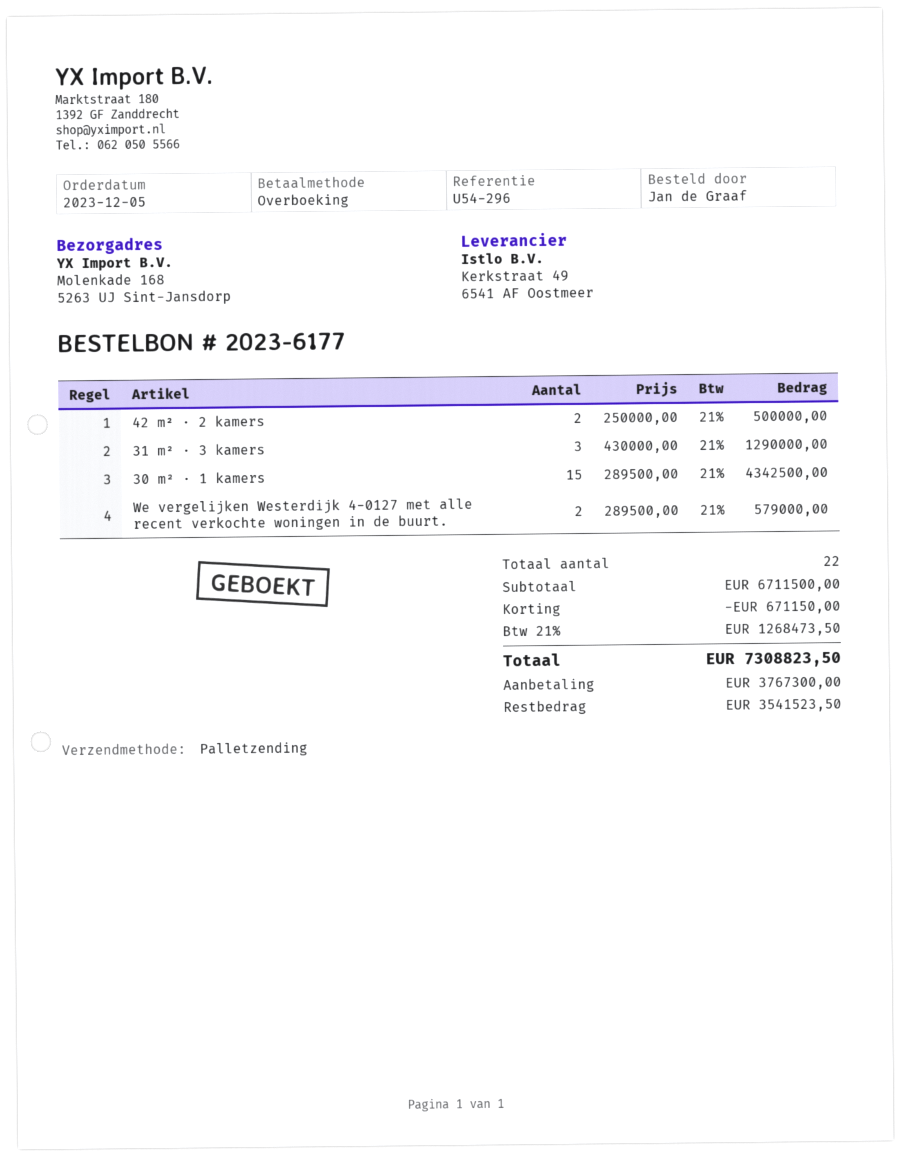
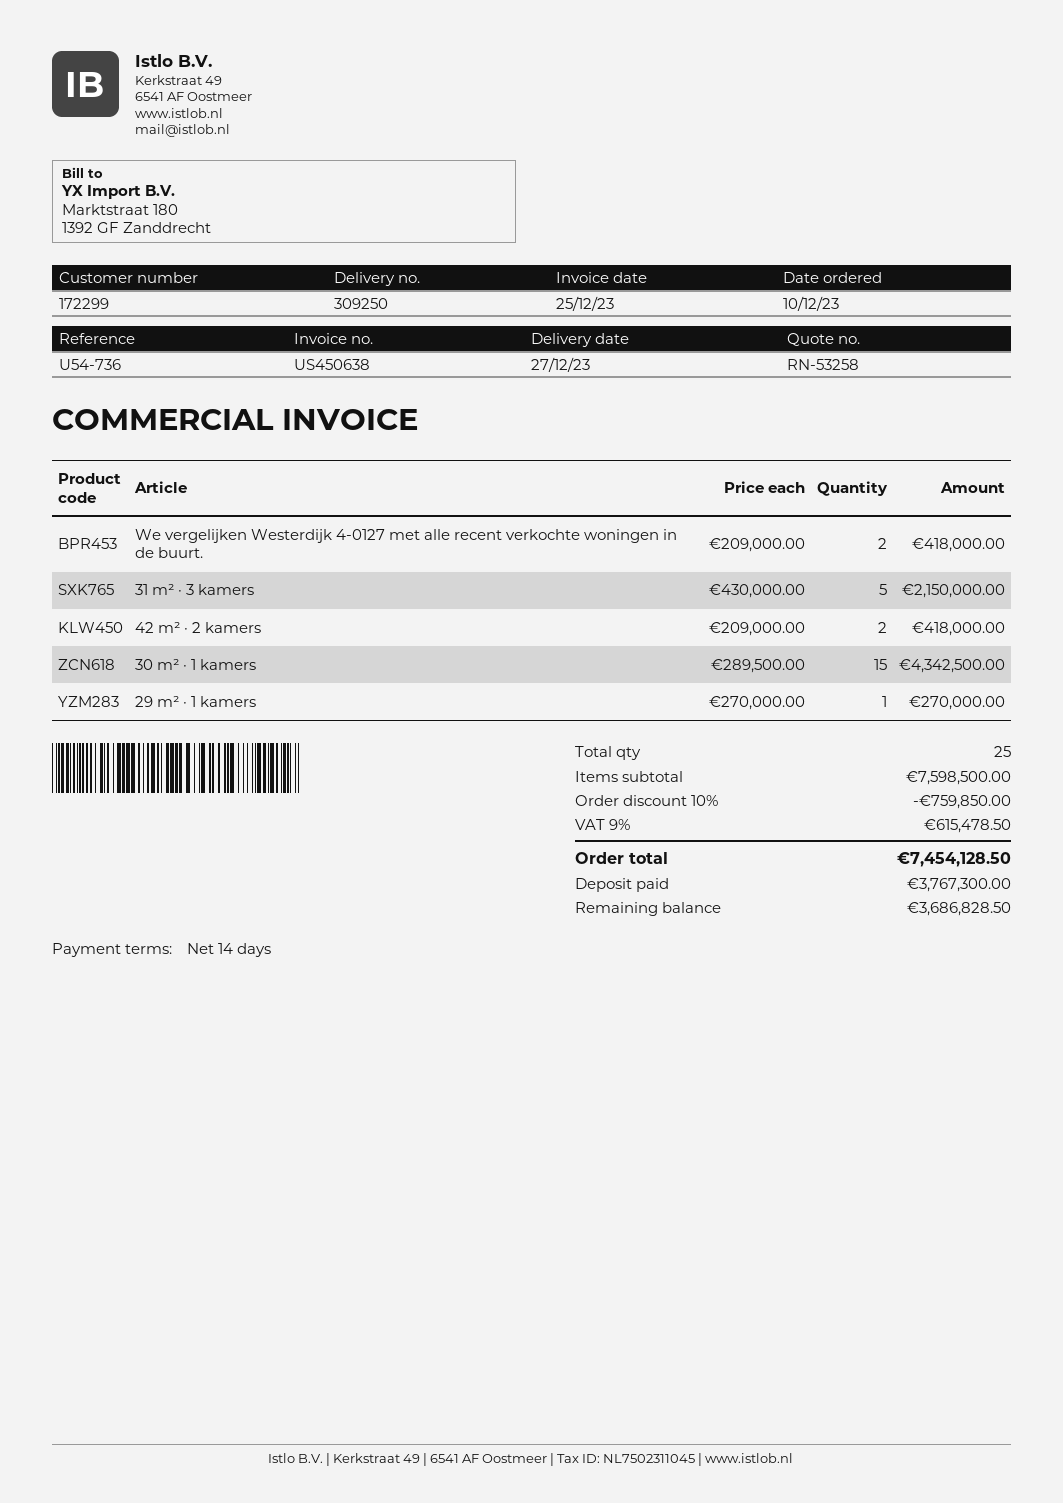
order date: 2023-12-05 -> 2023-12-10
reference: U54-296 -> U54-736
42 m² · 2 kamers: 2 x 250000.00 = 500000.00 -> 2 x 209000.00 = 418000.00
31 m² · 3 kamers: 3 x 430000.00 = 1290000.00 -> 5 x 430000.00 = 2150000.00
We vergelijken Westerdijk 4-0127 met alle recent verkochte woningen in de buurt.: 2 x 289500.00 = 579000.00 -> 2 x 209000.00 = 418000.00
29 m² · 1 kamers: none -> 1 x 270000.00 = 270000.00
total quantity: 22 -> 25
subtotal: 6711500.00 -> 7598500.00
discount: 671150.00 -> 759850.00
tax: 21% = 1268473.50 -> 9% = 615478.50
total: 7308823.50 -> 7454128.50
balance: 3541523.50 -> 3686828.50

